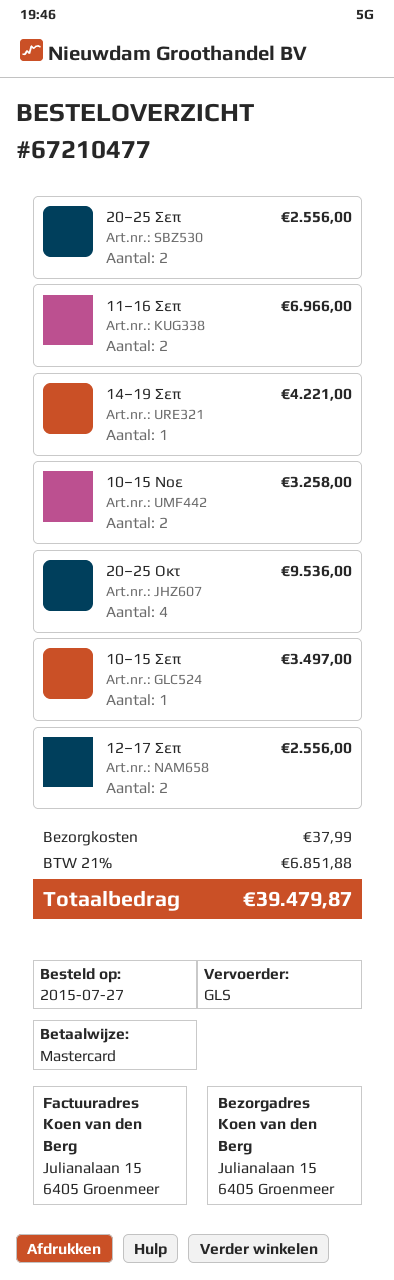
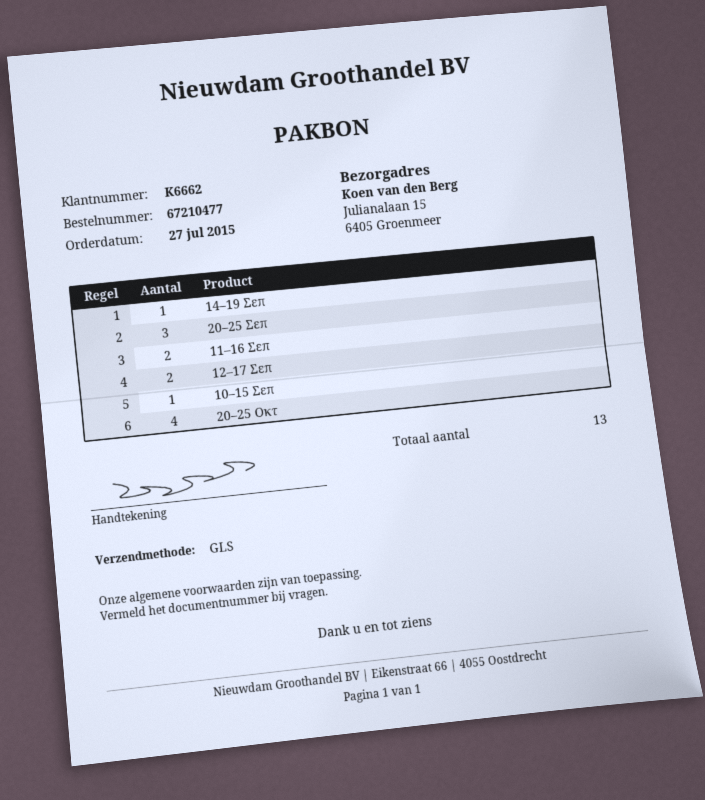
20–25 Σεπ: 2 -> 3
10–15 Νοε: 2 -> none

